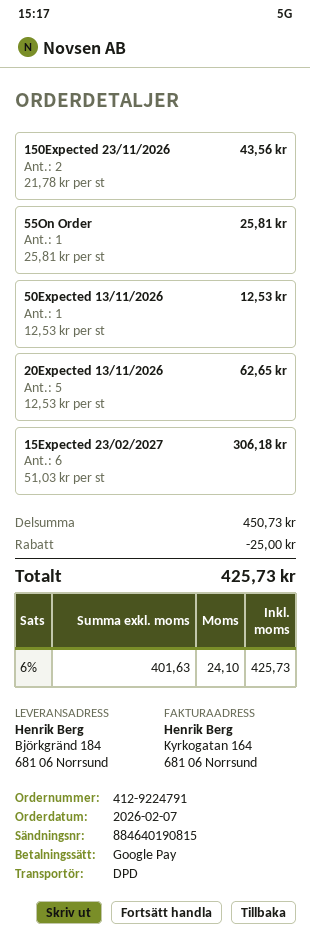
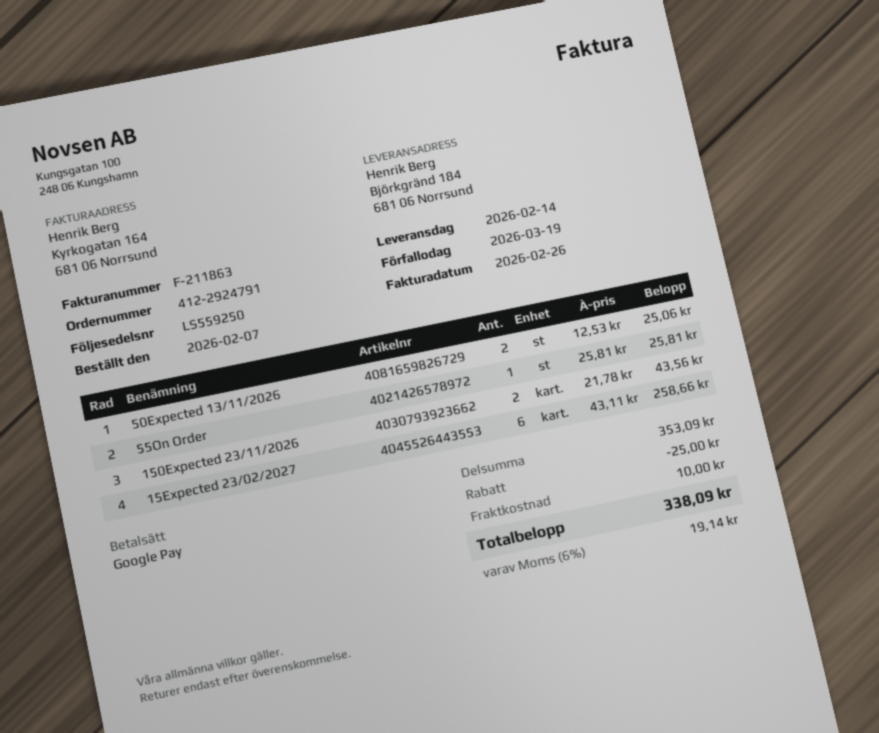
order number: 412-9224791 -> 412-2924791
50Expected 13/11/2026: 1 x 12.53 = 12.53 -> 2 x 12.53 = 25.06
20Expected 13/11/2026: 5 x 12.53 = 62.65 -> none
15Expected 23/02/2027: 6 x 51.03 = 306.18 -> 6 x 43.11 = 258.66
subtotal: 450.73 -> 353.09
shipping: none -> 10.00
tax: 6% = 24.10 -> 6% = 19.14
total: 425.73 -> 338.09

